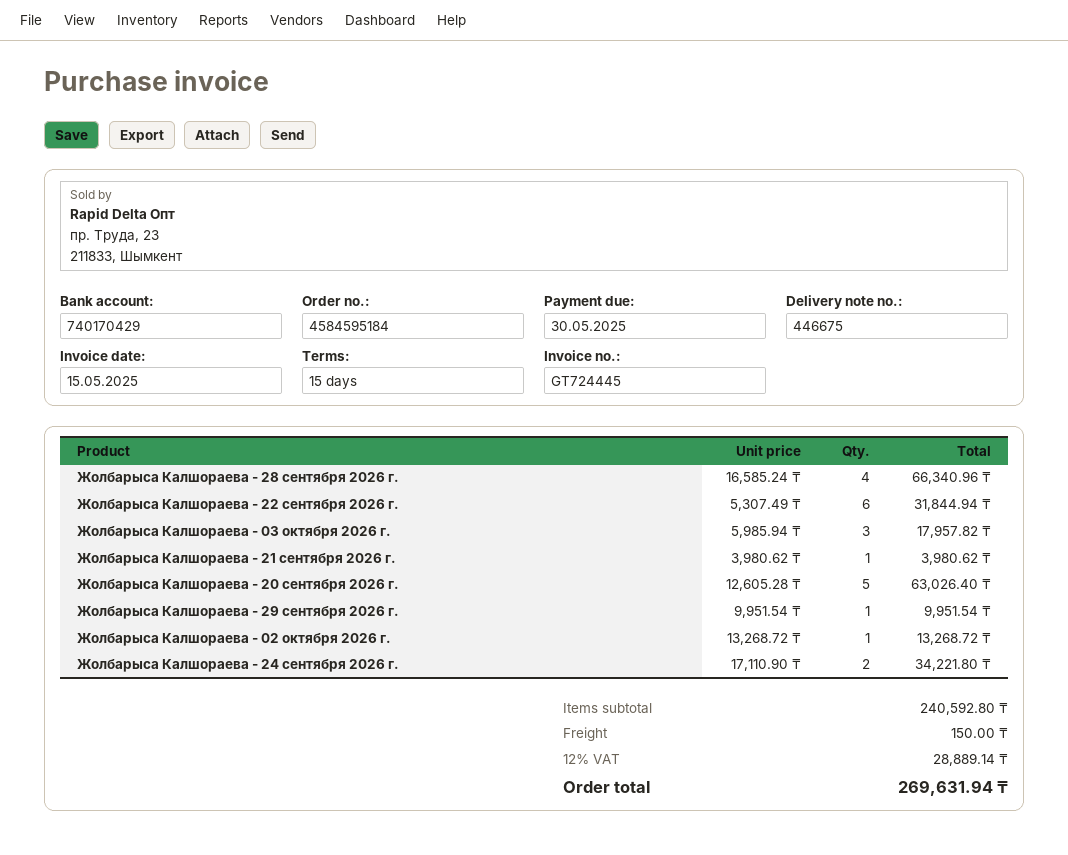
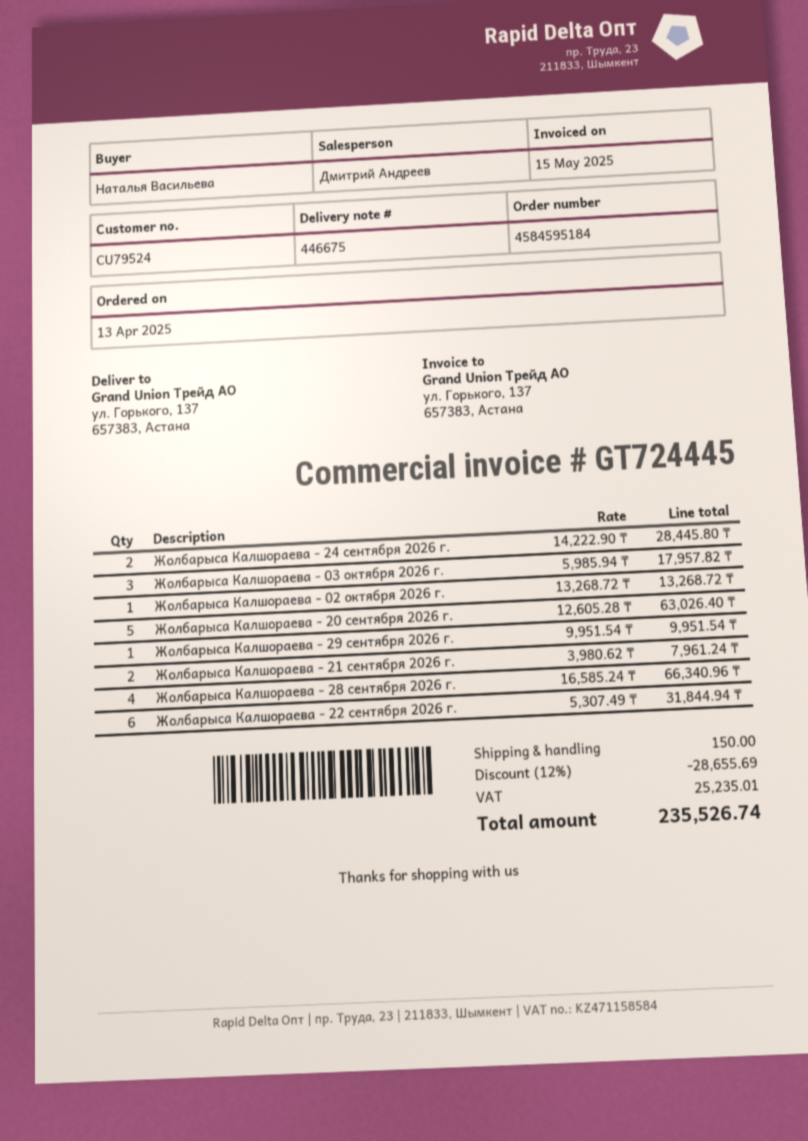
Жолбарыса Калшораева - 21 сентября 2026 г.: 1 x 3980.62 = 3980.62 -> 2 x 3980.62 = 7961.24
Жолбарыса Калшораева - 24 сентября 2026 г.: 2 x 17110.90 = 34221.80 -> 2 x 14222.90 = 28445.80
discount: none -> 12% = 28655.69
tax: 28889.14 -> 25235.01
total: 269631.94 -> 235526.74

